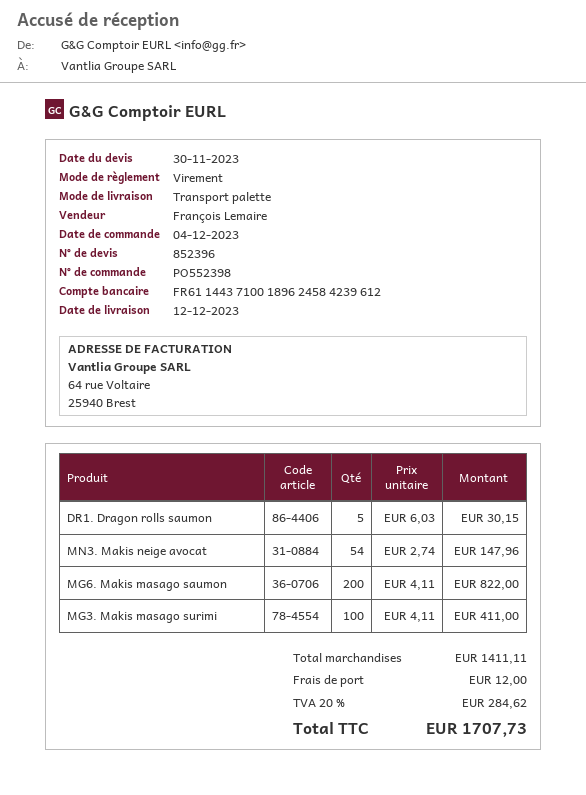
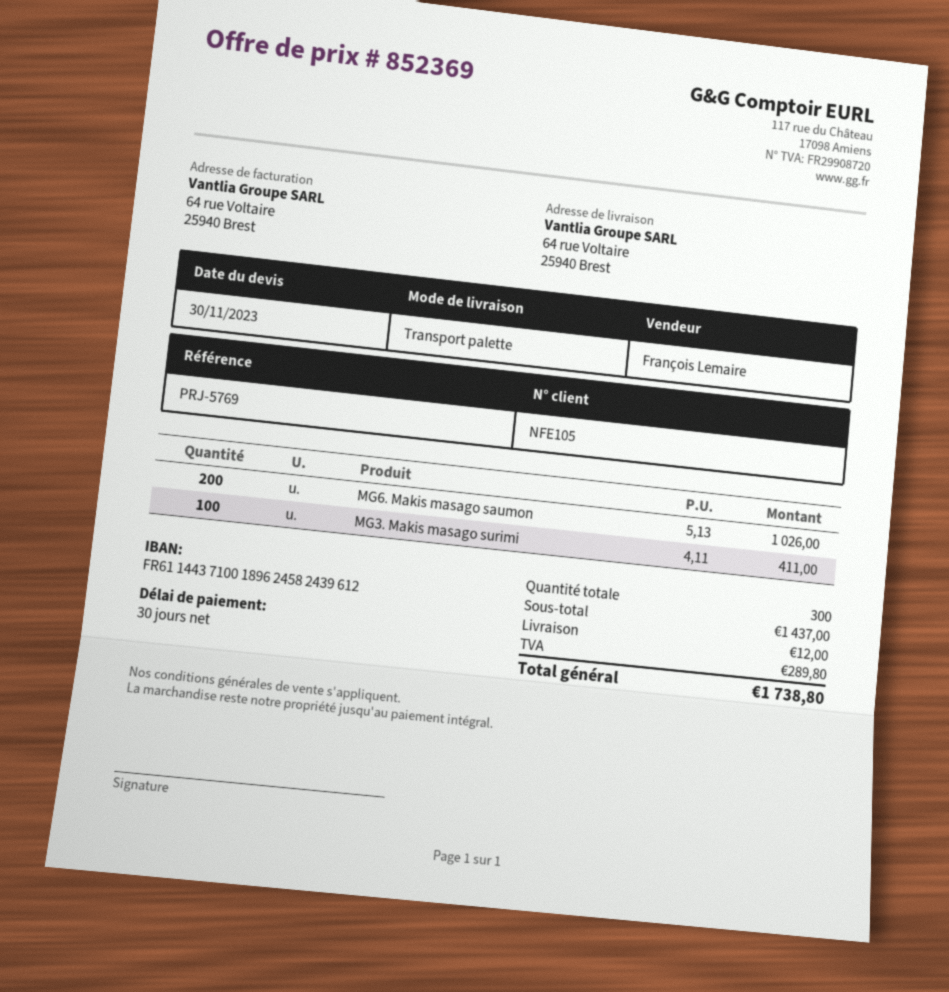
quote number: 852396 -> 852369
bank account: FR6114437100189624584239612 -> FR6114437100189624582439612
DR1. Dragon rolls saumon: 5 x 6.03 = 30.15 -> none
MN3. Makis neige avocat: 54 x 2.74 = 147.96 -> none
MG6. Makis masago saumon: 200 x 4.11 = 822.00 -> 200 x 5.13 = 1026.00
subtotal: 1411.11 -> 1437.00
tax: 284.62 -> 289.80
total: 1707.73 -> 1738.80

